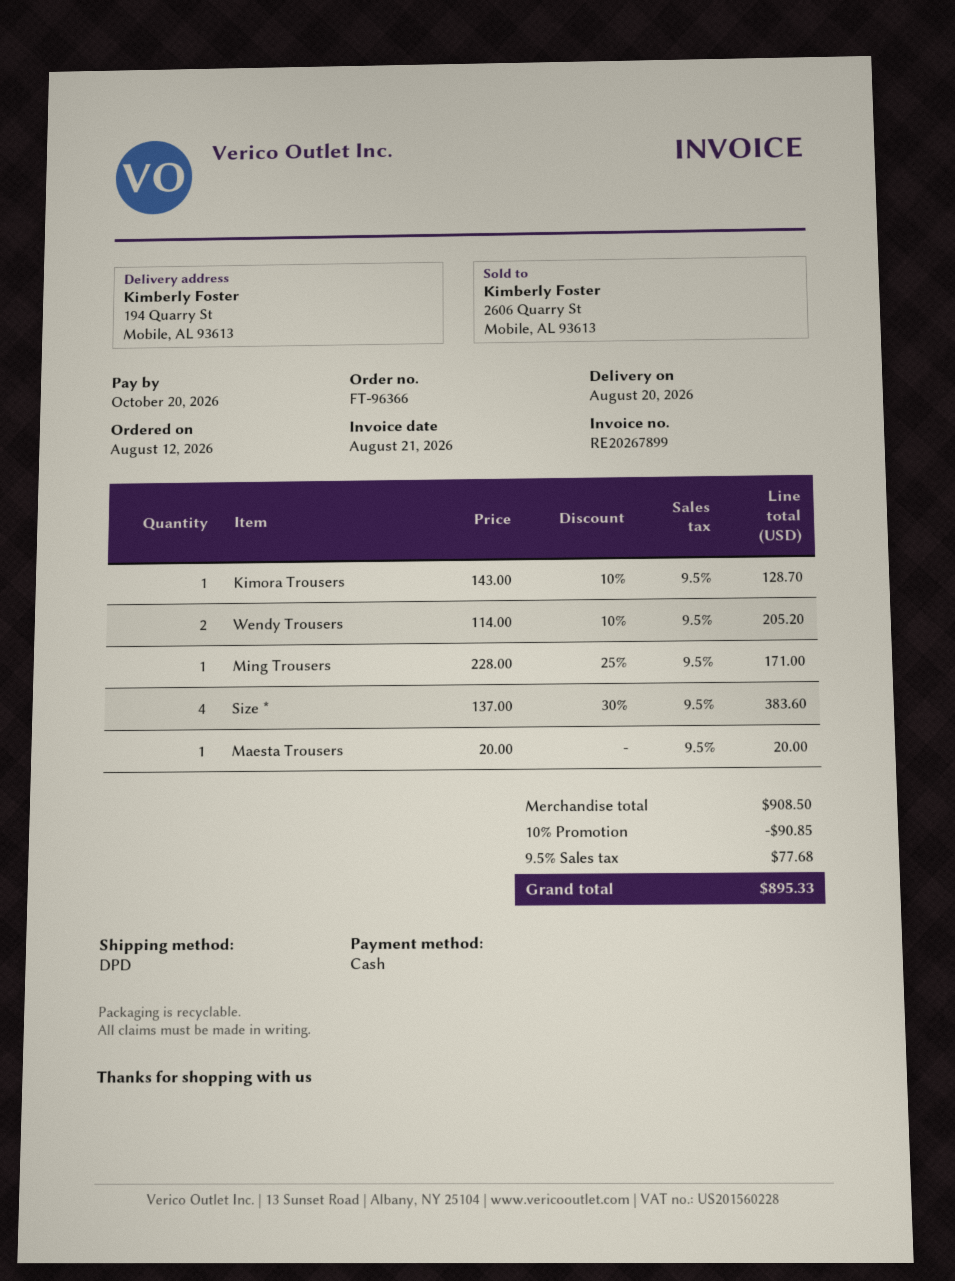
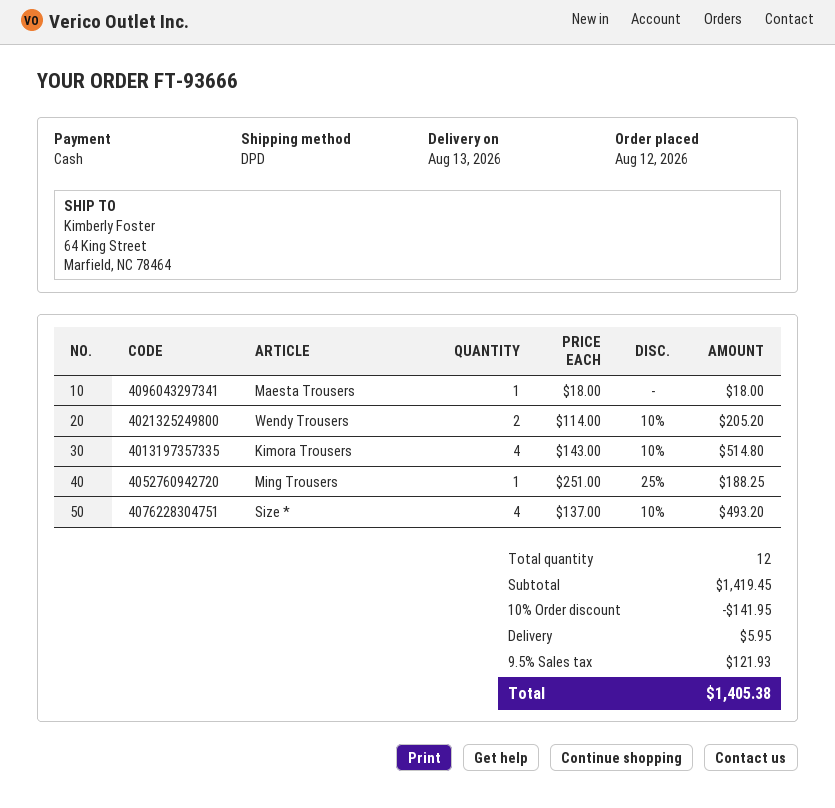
order number: FT-96366 -> FT-93666
delivery date: 2026-08-20 -> 2026-08-13
ship to: 194 Quarry St, Mobile, AL 93613 -> 64 King Street, Marfield, NC 78464
Kimora Trousers: 1 x 143.00 - 10% = 128.70 -> 4 x 143.00 - 10% = 514.80
Ming Trousers: 1 x 228.00 - 25% = 171.00 -> 1 x 251.00 - 25% = 188.25
Size *: 4 x 137.00 - 30% = 383.60 -> 4 x 137.00 - 10% = 493.20
Maesta Trousers: 1 x 20.00 = 20.00 -> 1 x 18.00 = 18.00
subtotal: 908.50 -> 1419.45
discount: 10% = 90.85 -> 10% = 141.95
shipping: none -> 5.95
tax: 9.5% = 77.68 -> 9.5% = 121.93
total: 895.33 -> 1405.38

